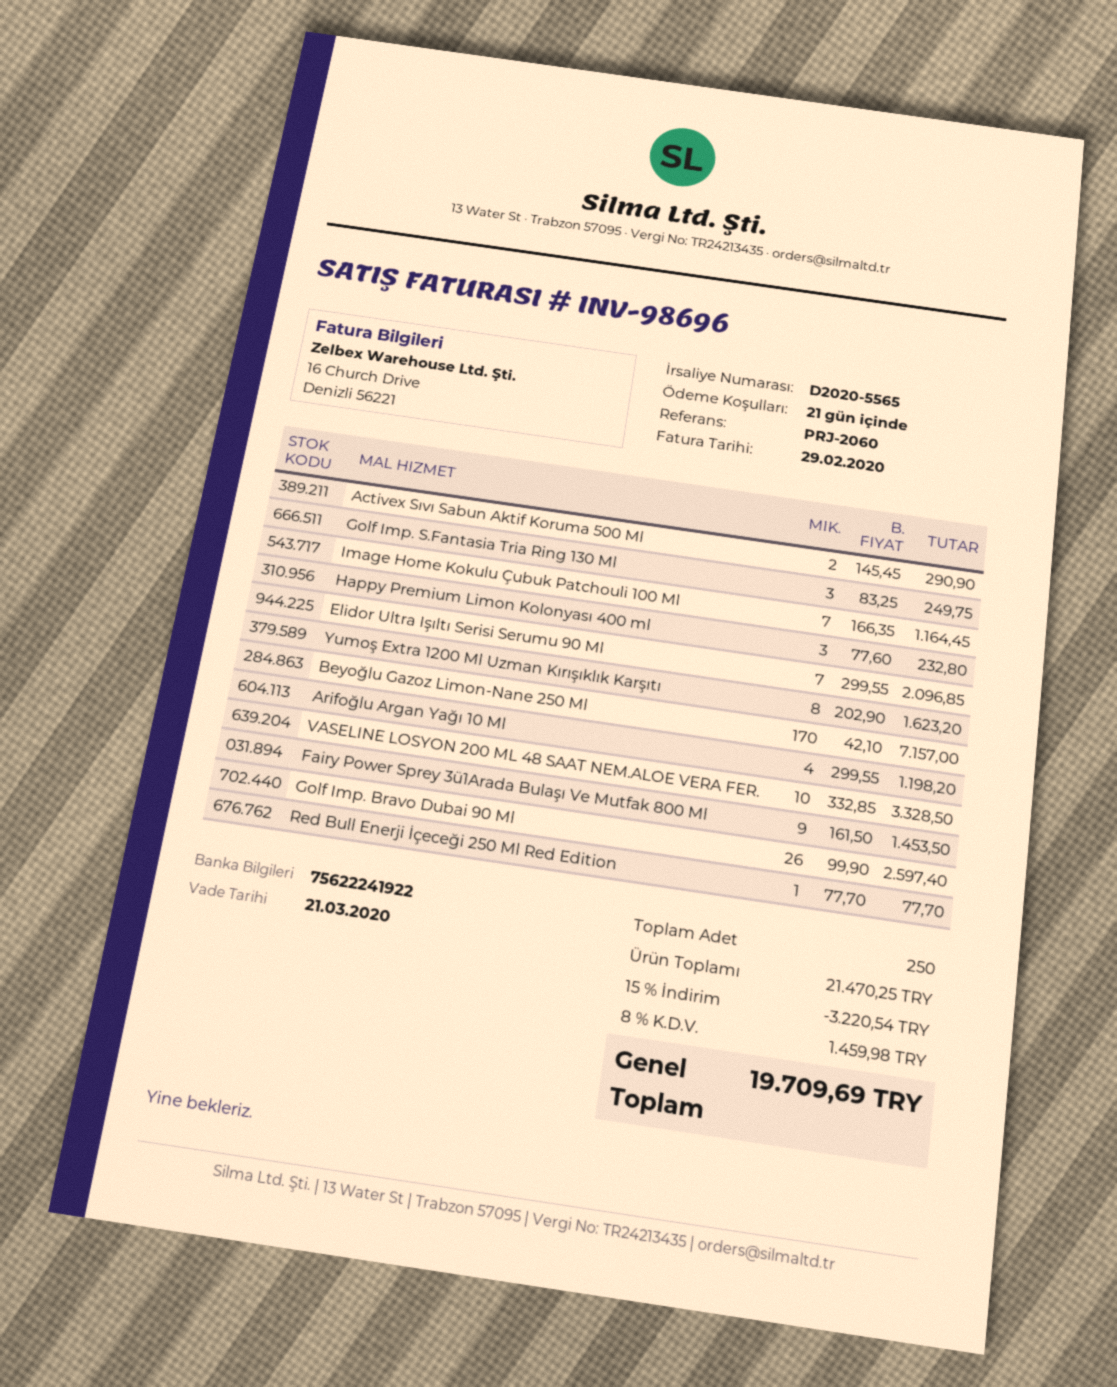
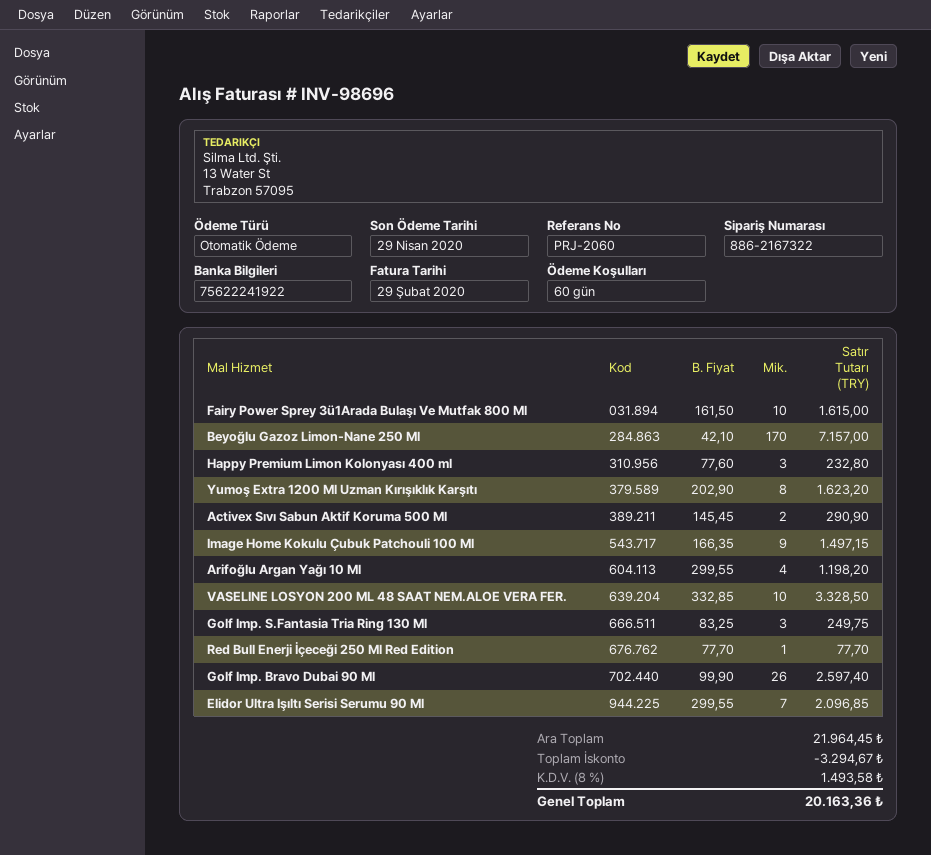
payment terms: 21 days -> 60 days
due date: 2020-03-21 -> 2020-04-29
Image Home Kokulu Çubuk Patchouli 100 Ml: 7 x 166.35 = 1164.45 -> 9 x 166.35 = 1497.15
Fairy Power Sprey 3ü1Arada Bulaşı Ve Mutfak 800 Ml: 9 x 161.50 = 1453.50 -> 10 x 161.50 = 1615.00
subtotal: 21470.25 -> 21964.45
discount: 3220.54 -> 3294.67
tax: 8% = 1459.98 -> 8% = 1493.58
total: 19709.69 -> 20163.36

